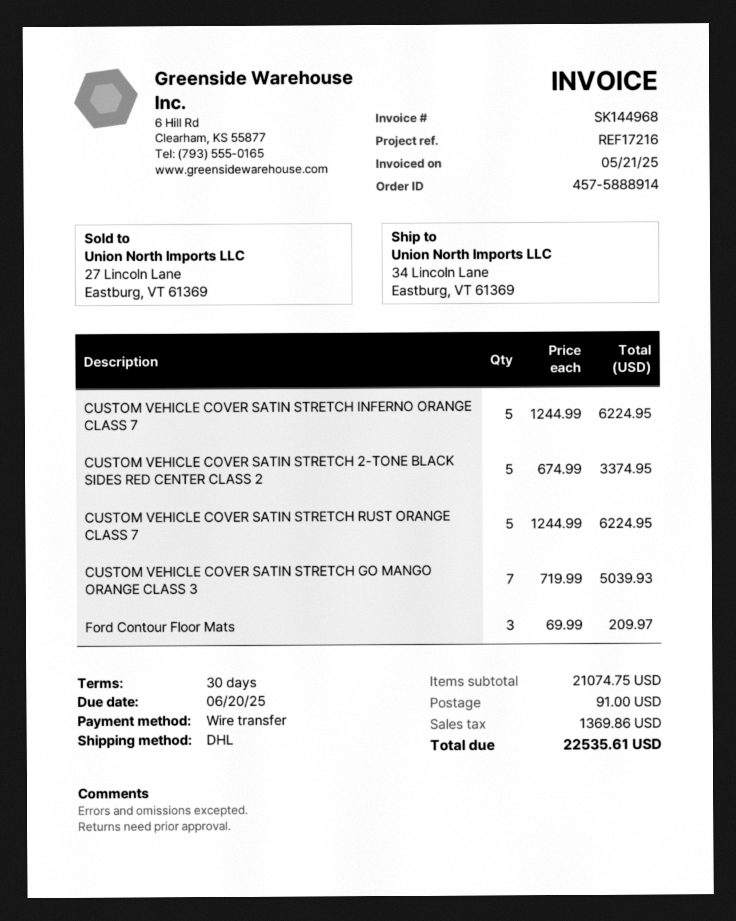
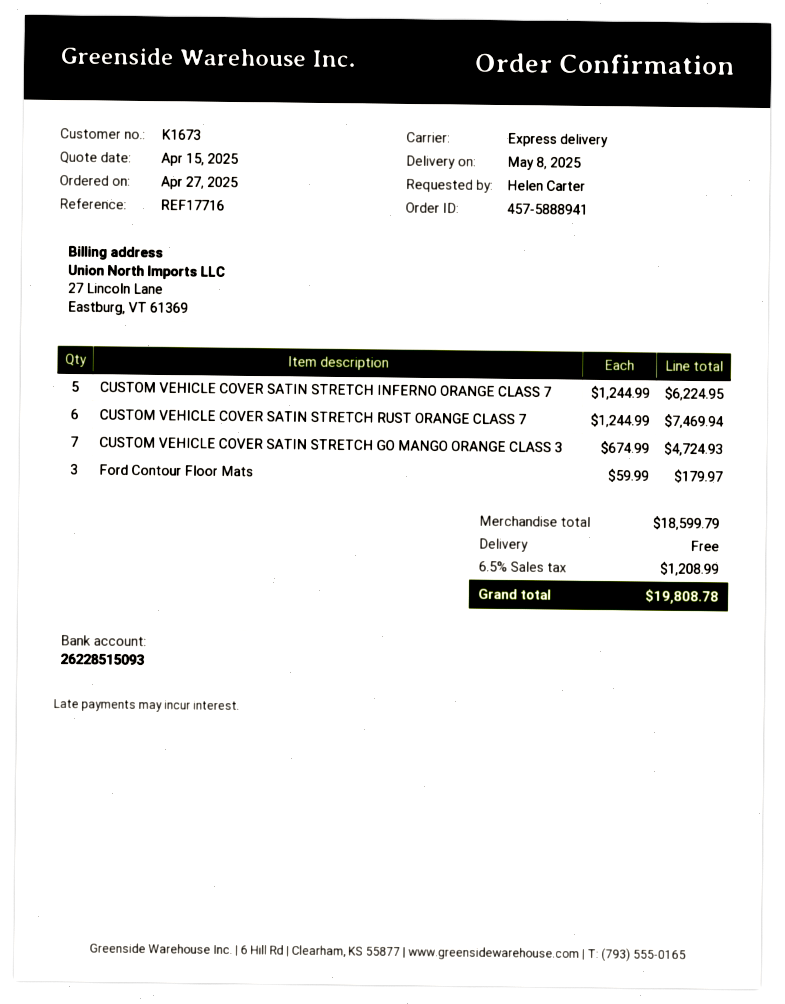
order number: 457-5888914 -> 457-5888941
reference: REF17216 -> REF17716
shipping method: DHL -> express
CUSTOM VEHICLE COVER SATIN STRETCH 2-TONE BLACK SIDES RED CENTER CLASS 2: 5 x 674.99 = 3374.95 -> none
CUSTOM VEHICLE COVER SATIN STRETCH RUST ORANGE CLASS 7: 5 x 1244.99 = 6224.95 -> 6 x 1244.99 = 7469.94
CUSTOM VEHICLE COVER SATIN STRETCH GO MANGO ORANGE CLASS 3: 7 x 719.99 = 5039.93 -> 7 x 674.99 = 4724.93
Ford Contour Floor Mats: 3 x 69.99 = 209.97 -> 3 x 59.99 = 179.97
subtotal: 21074.75 -> 18599.79
shipping: 91.00 -> 0.00
tax: 1369.86 -> 1208.99
total: 22535.61 -> 19808.78

